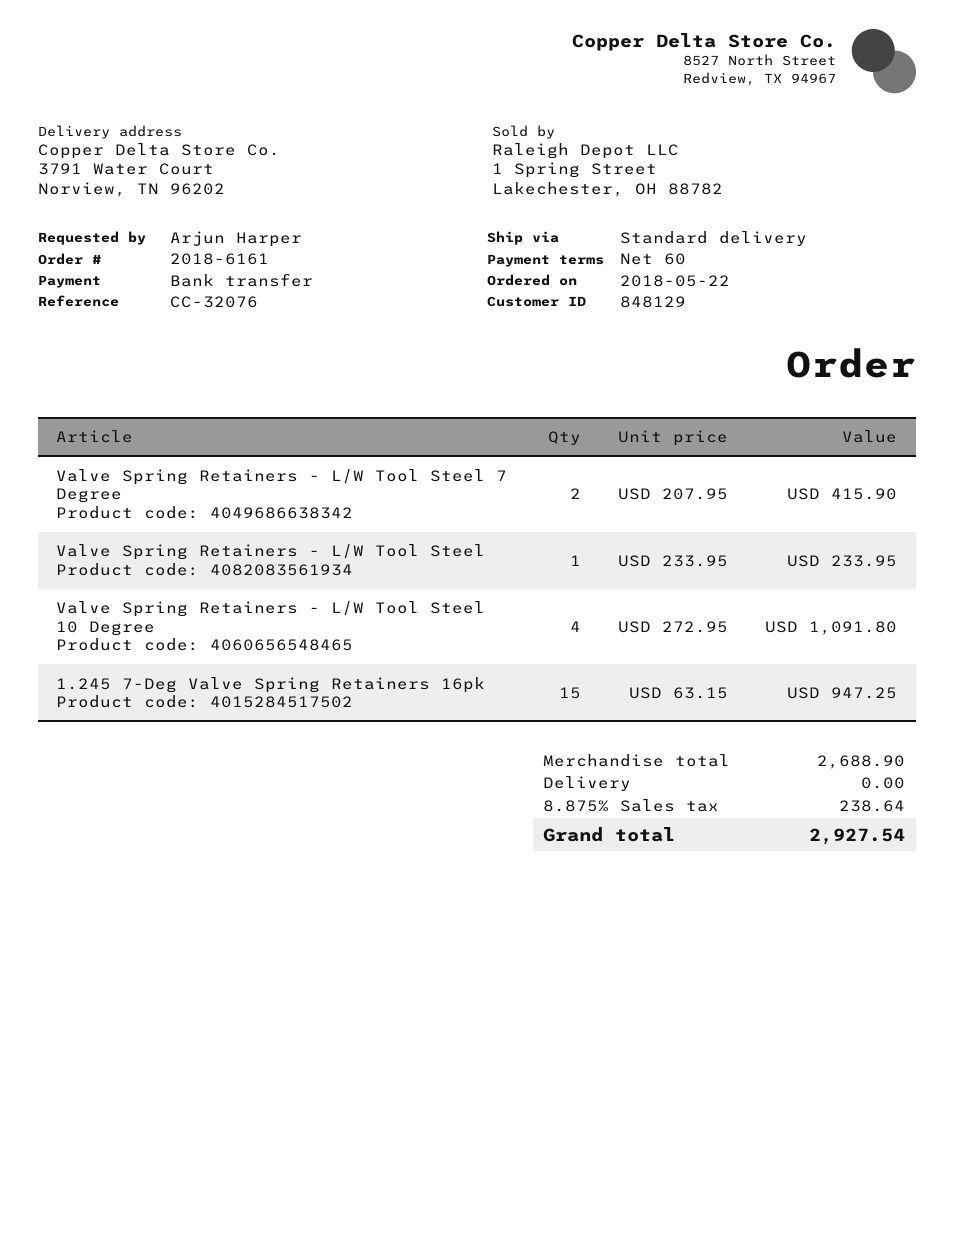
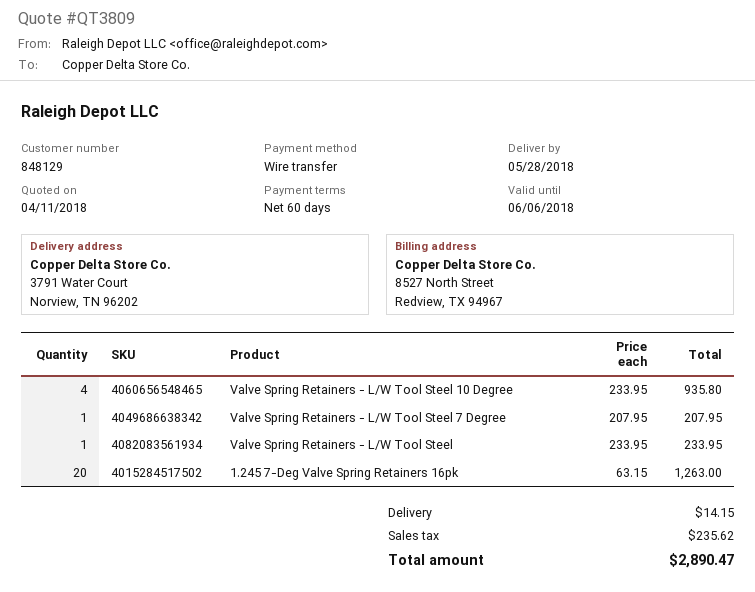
Valve Spring Retainers - L/W Tool Steel 7 Degree: 2 x 207.95 = 415.90 -> 1 x 207.95 = 207.95
Valve Spring Retainers - L/W Tool Steel 10 Degree: 4 x 272.95 = 1091.80 -> 4 x 233.95 = 935.80
1.245 7-Deg Valve Spring Retainers 16pk: 15 x 63.15 = 947.25 -> 20 x 63.15 = 1263.00
shipping: 0.00 -> 14.15
tax: 238.64 -> 235.62
total: 2927.54 -> 2890.47

